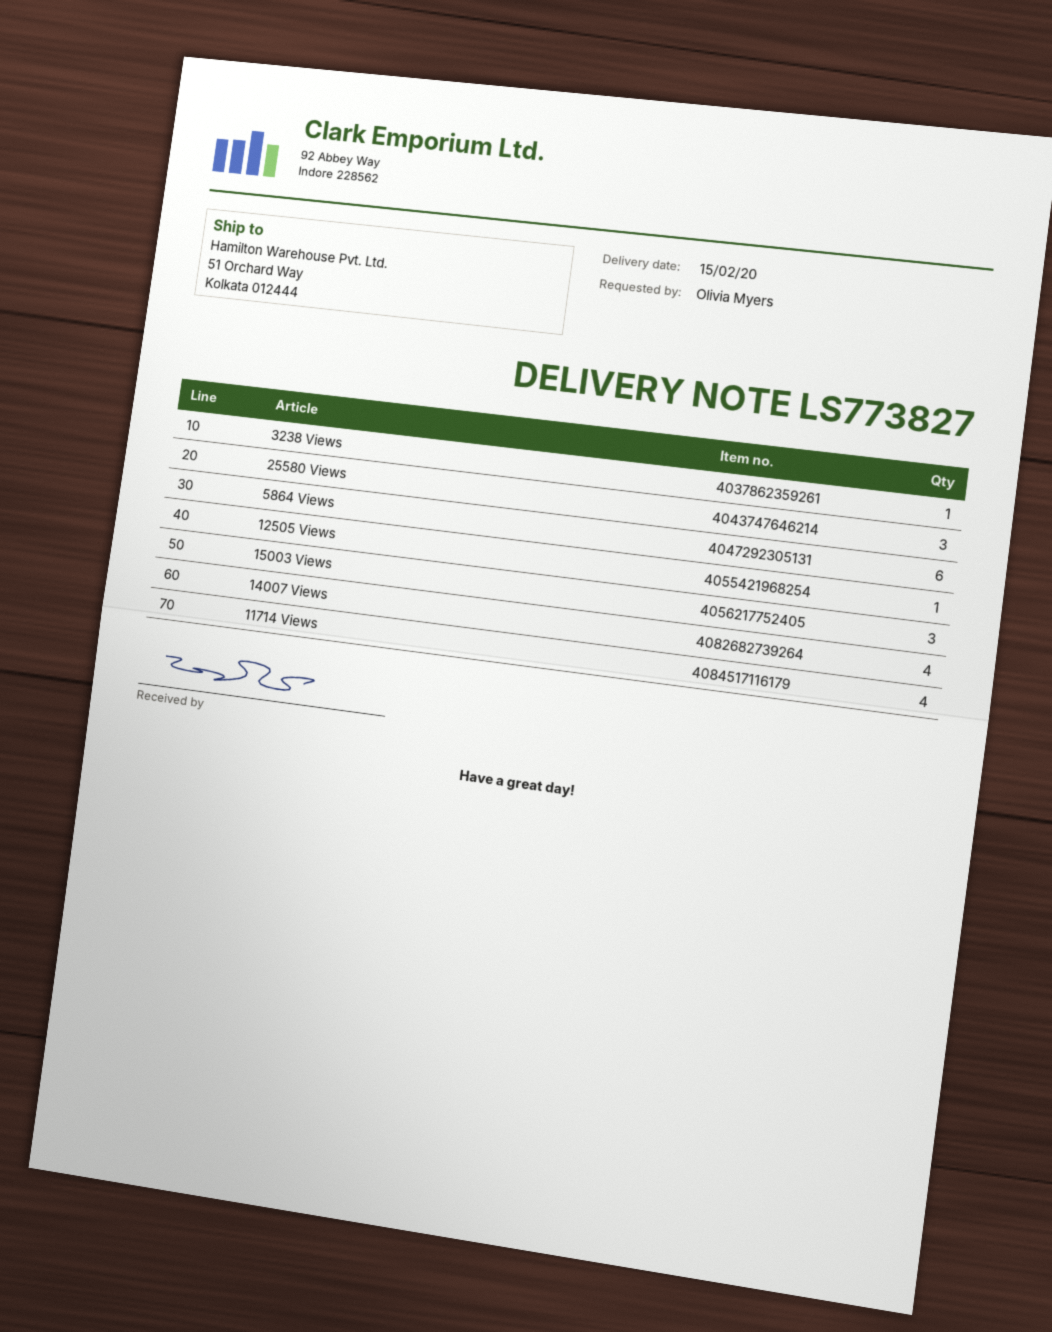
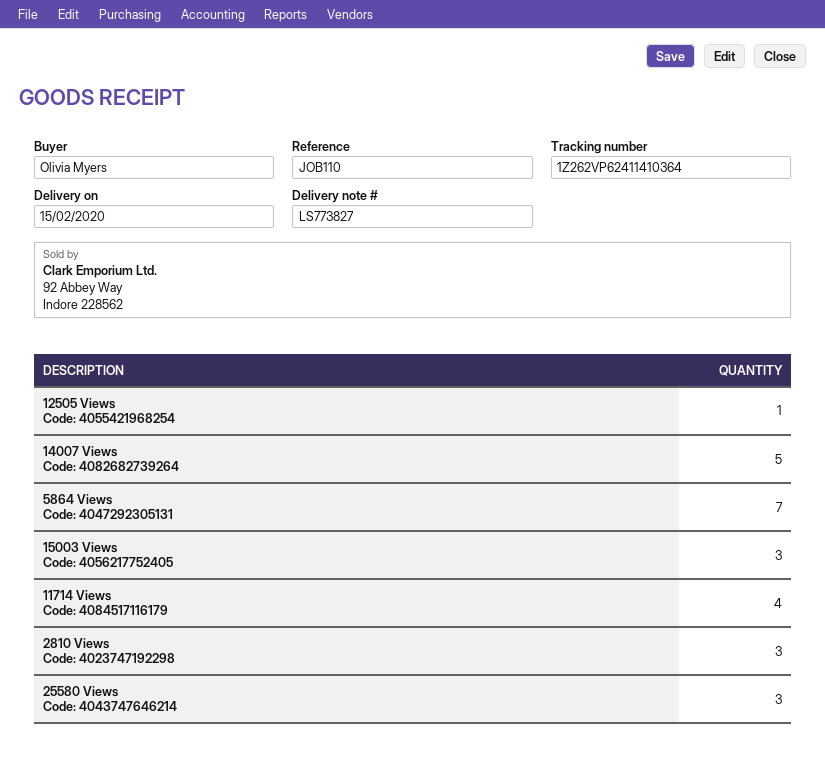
3238 Views: 1 -> none
5864 Views: 6 -> 7
14007 Views: 4 -> 5
2810 Views: none -> 3

